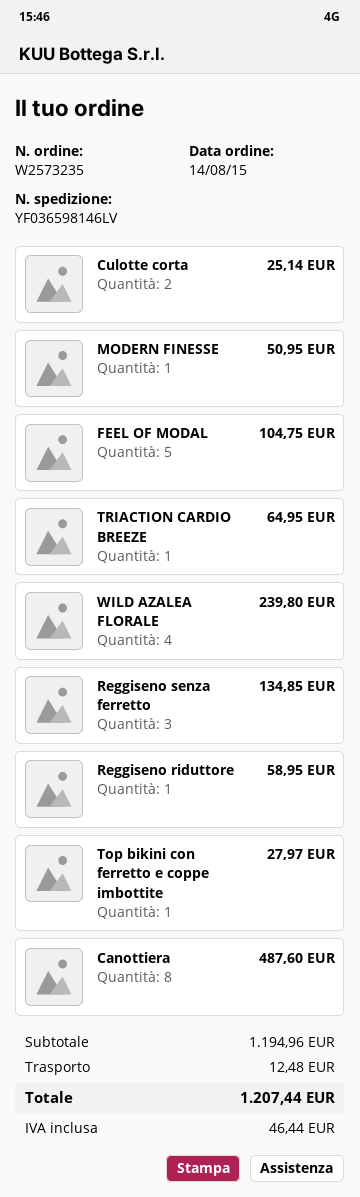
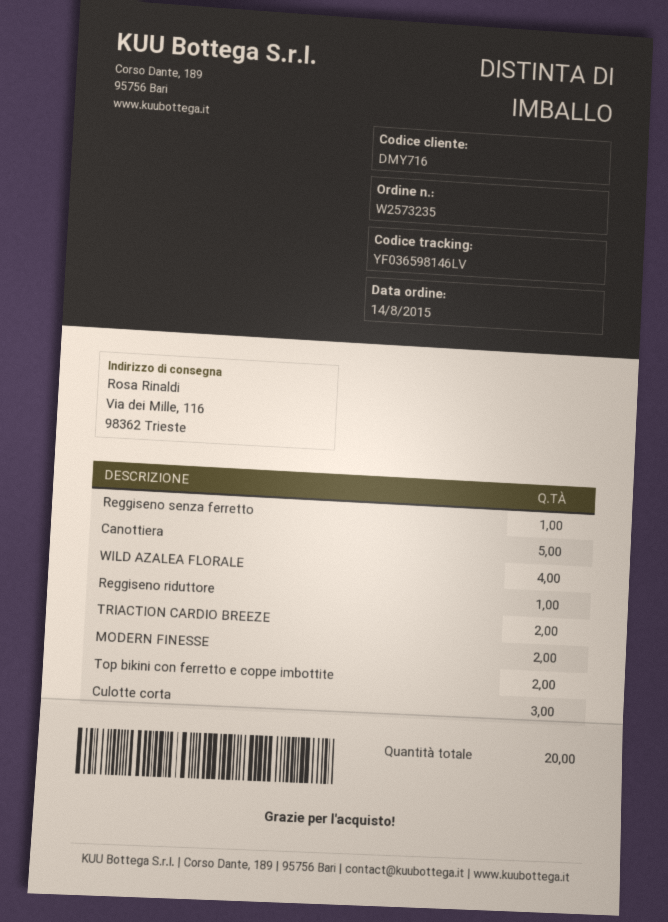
Culotte corta: 2 -> 3
MODERN FINESSE: 1 -> 2
FEEL OF MODAL: 5 -> none
TRIACTION CARDIO BREEZE: 1 -> 2
Reggiseno senza ferretto: 3 -> 1
Top bikini con ferretto e coppe imbottite: 1 -> 2
Canottiera: 8 -> 5

